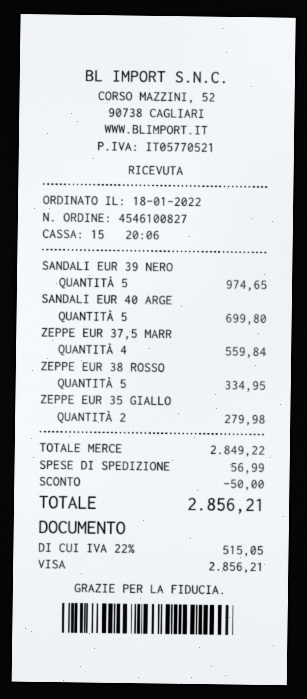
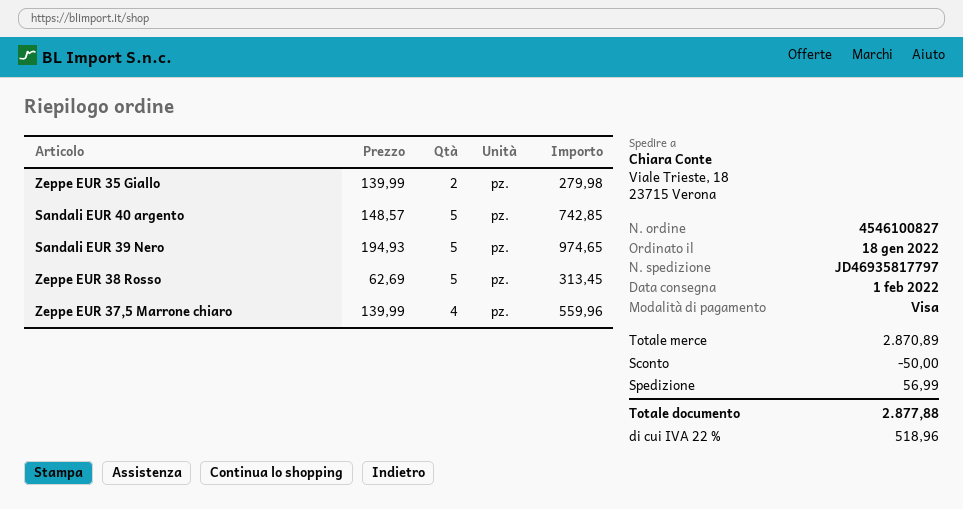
SANDALI EUR 40 ARGE: 5 for 699.80 -> 5 for 742.85
ZEPPE EUR 37,5 MARR: 4 for 559.84 -> 4 for 559.96
ZEPPE EUR 38 ROSSO: 5 for 334.95 -> 5 for 313.45
subtotal: 2849.22 -> 2870.89
tax: 22% = 515.05 -> 22% = 518.96
total: 2856.21 -> 2877.88

